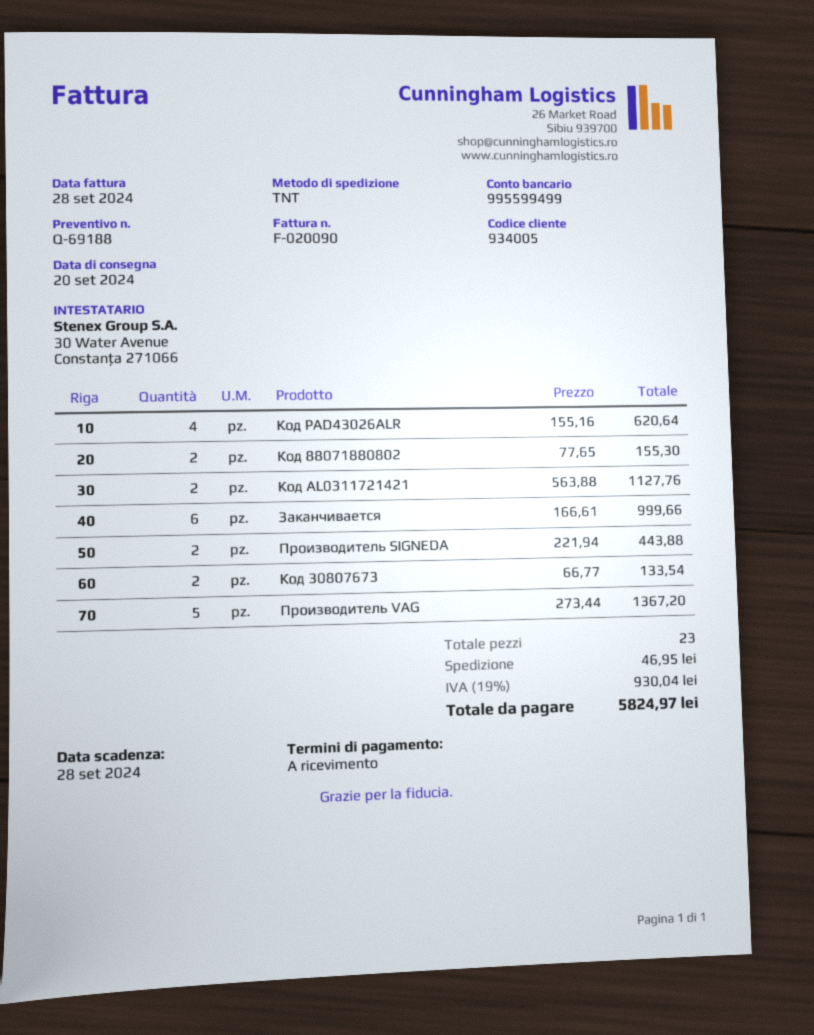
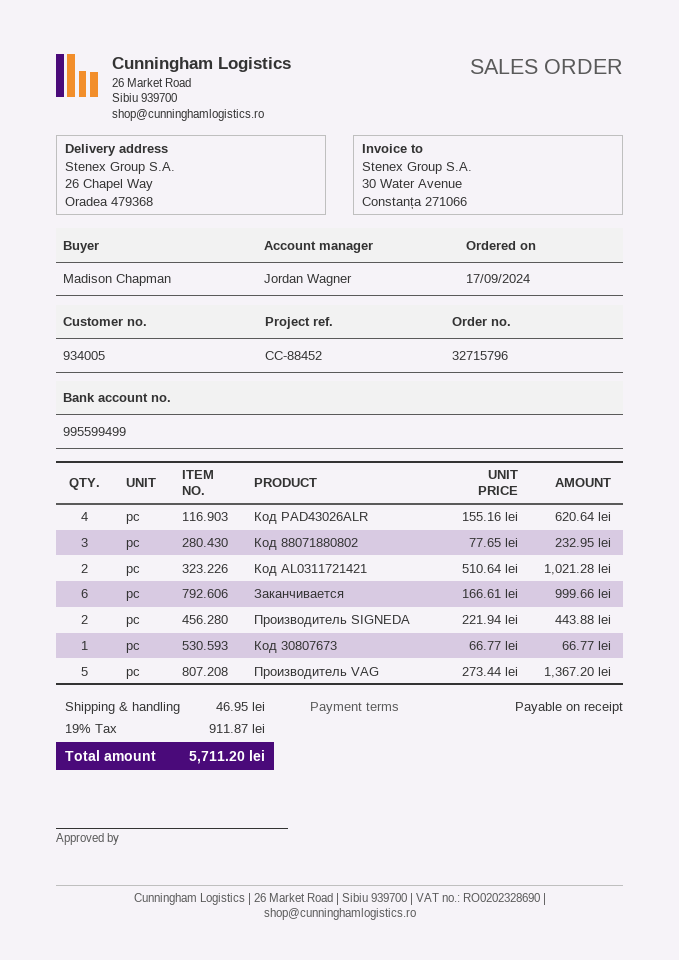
Код 88071880802: 2 x 77.65 = 155.30 -> 3 x 77.65 = 232.95
Код AL0311721421: 2 x 563.88 = 1127.76 -> 2 x 510.64 = 1021.28
Код 30807673: 2 x 66.77 = 133.54 -> 1 x 66.77 = 66.77
tax: 19% = 930.04 -> 19% = 911.87
total: 5824.97 -> 5711.20

